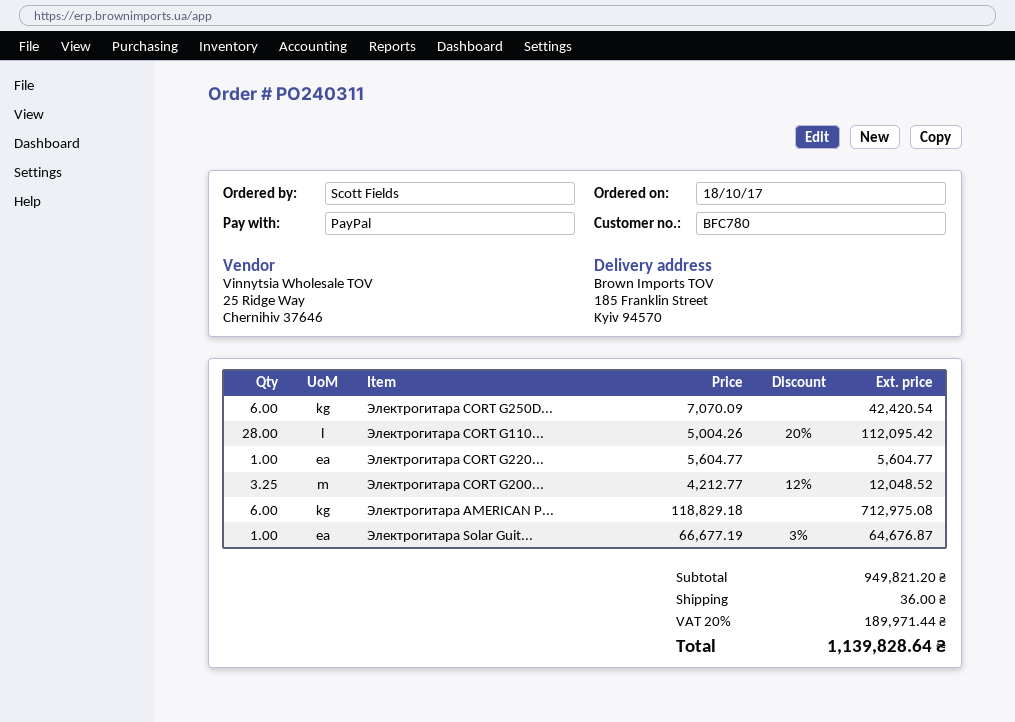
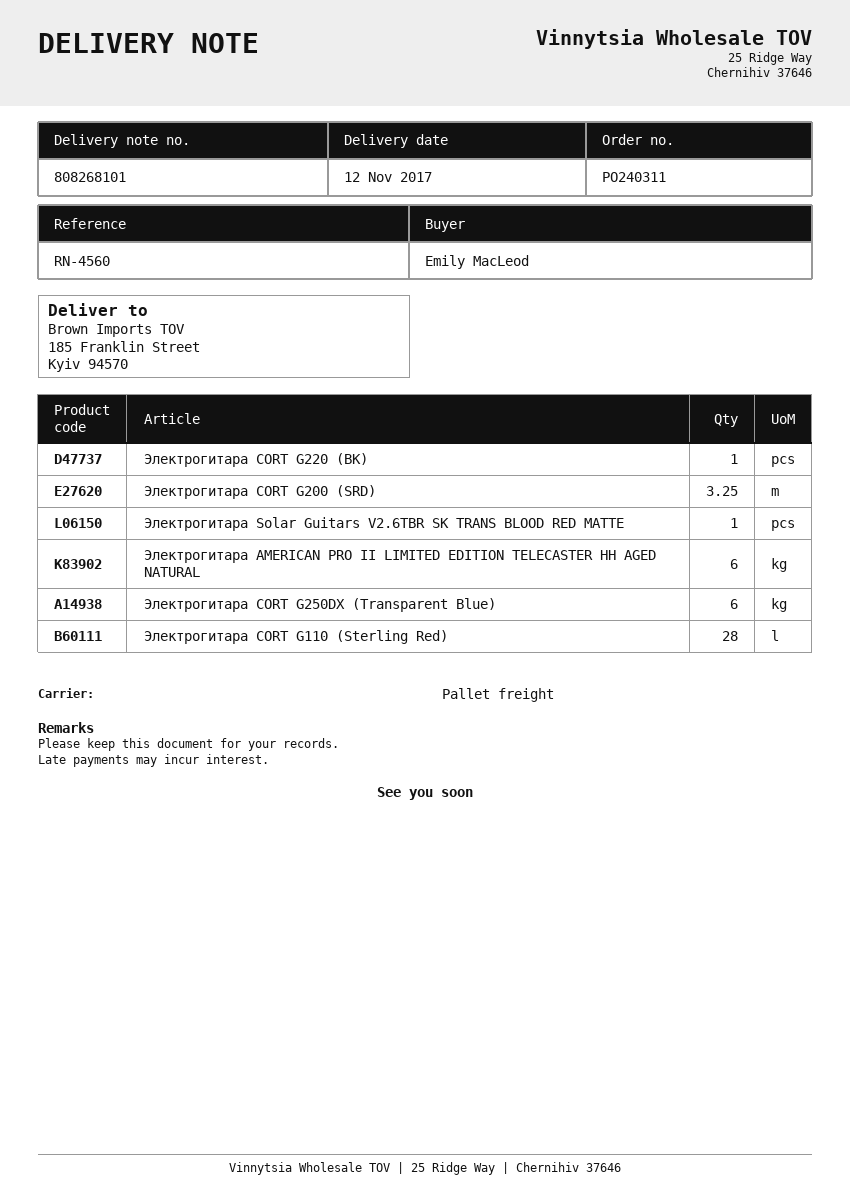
ordered by: Scott Fields -> Emily MacLeod

